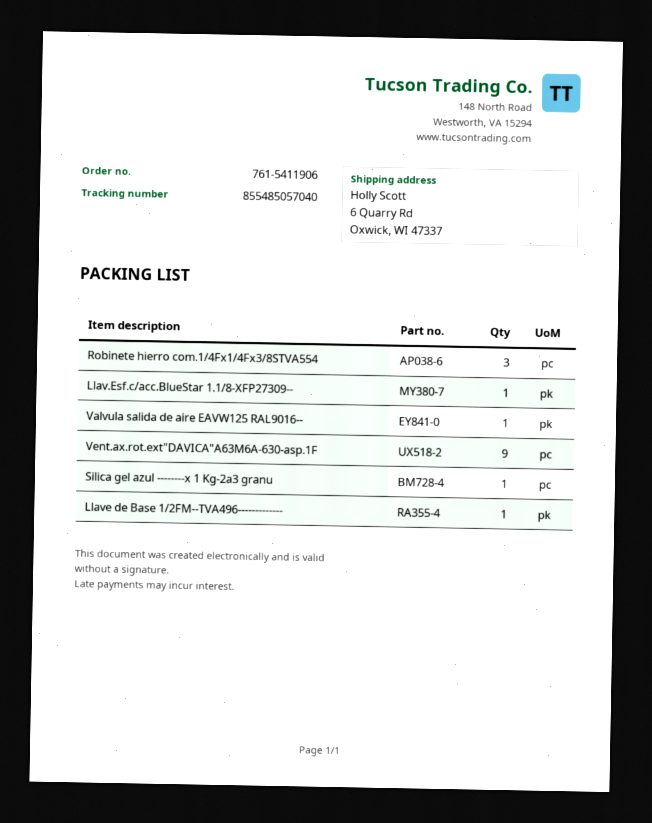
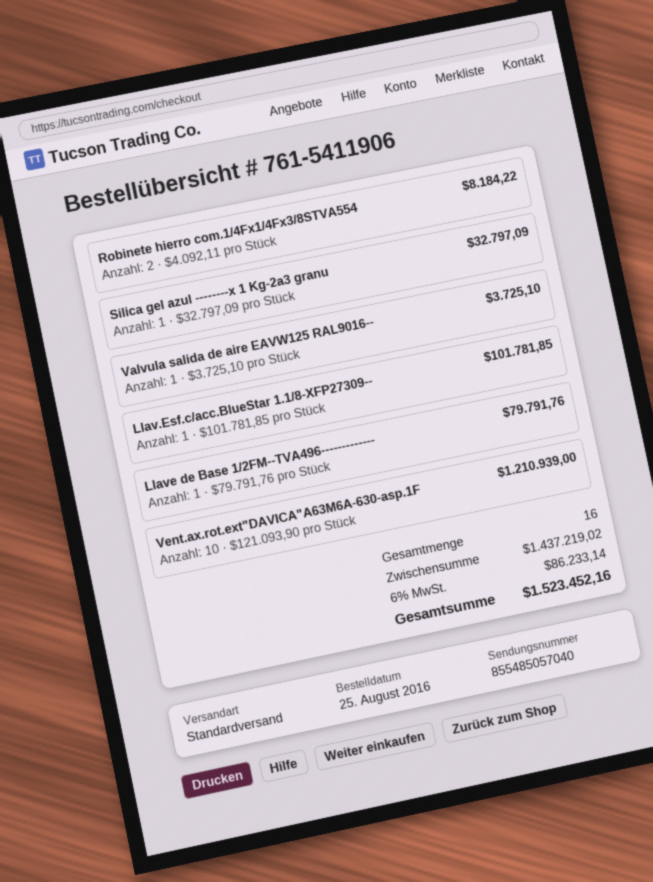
Robinete hierro com.1/4Fx1/4Fx3/8STVA554: 3 -> 2
Vent.ax.rot.ext"DAVICA"A63M6A-630-asp.1F: 9 -> 10

